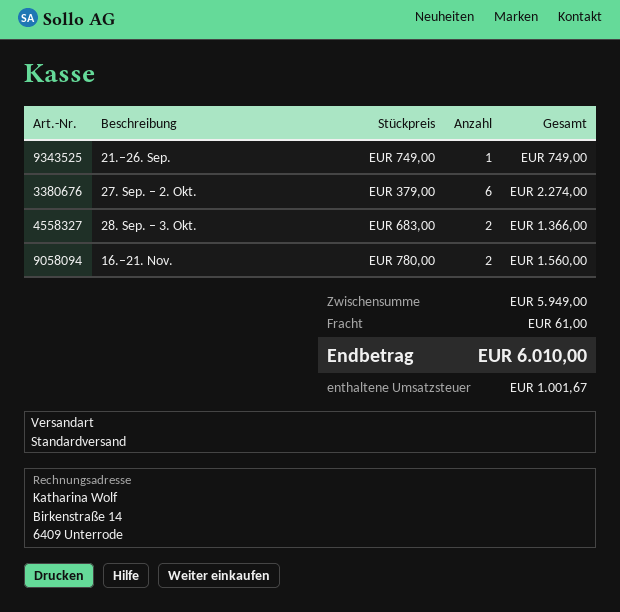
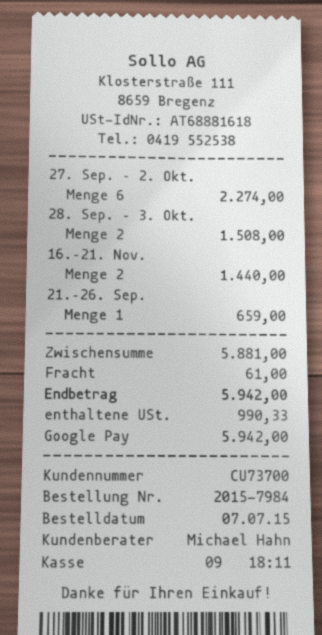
21.–26. Sep.: 1 for 749.00 -> 1 for 659.00
28. Sep. – 3. Okt.: 2 for 1366.00 -> 2 for 1508.00
16.–21. Nov.: 2 for 1560.00 -> 2 for 1440.00
subtotal: 5949.00 -> 5881.00
tax: 1001.67 -> 990.33
total: 6010.00 -> 5942.00

